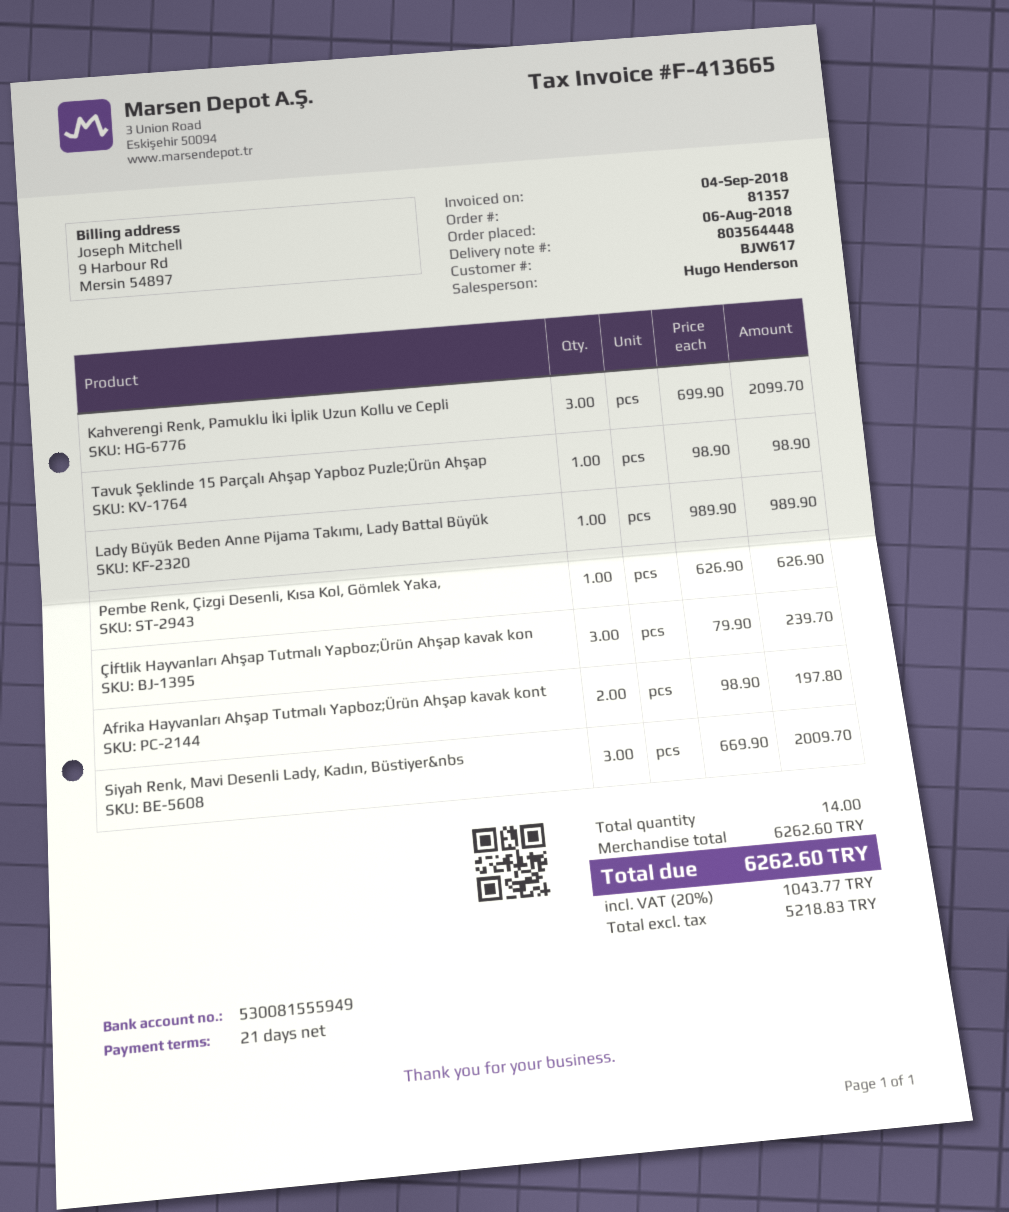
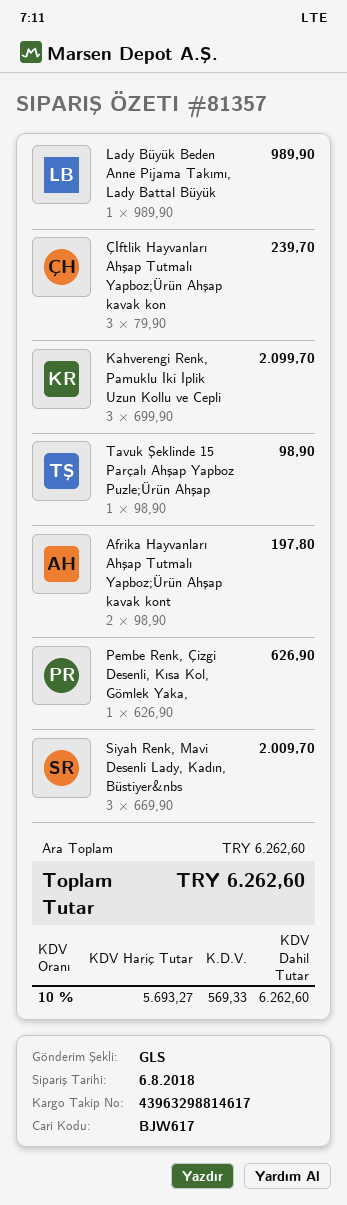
net: 5218.83 -> 5693.27
tax: 20% = 1043.77 -> 10% = 569.33

